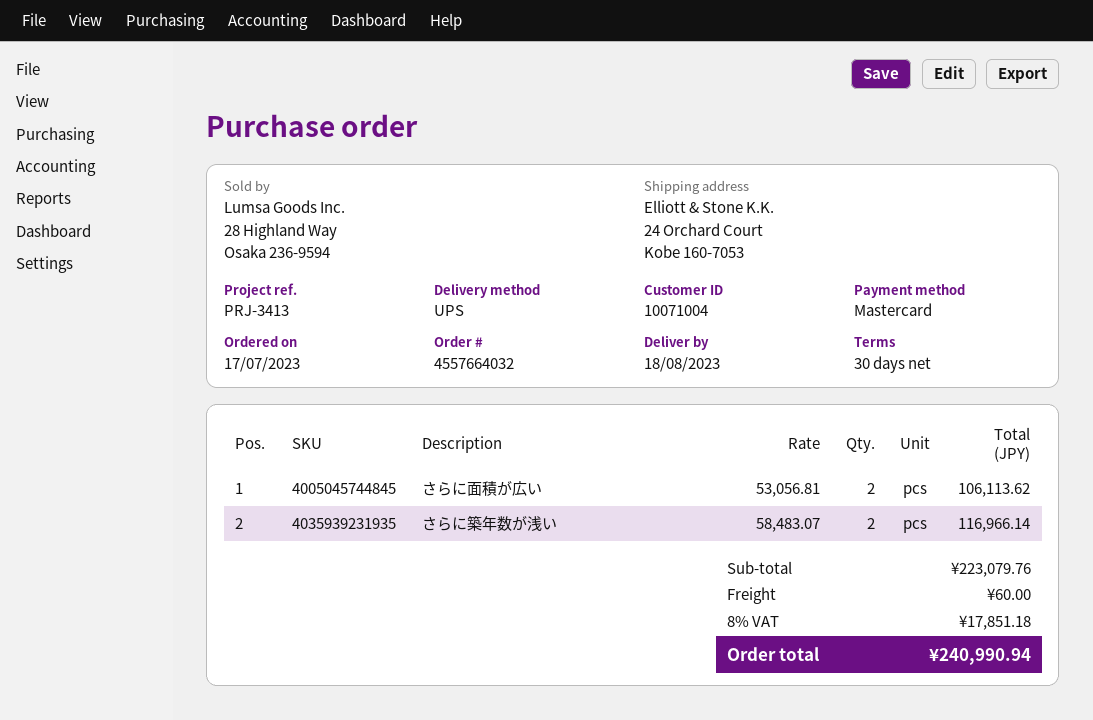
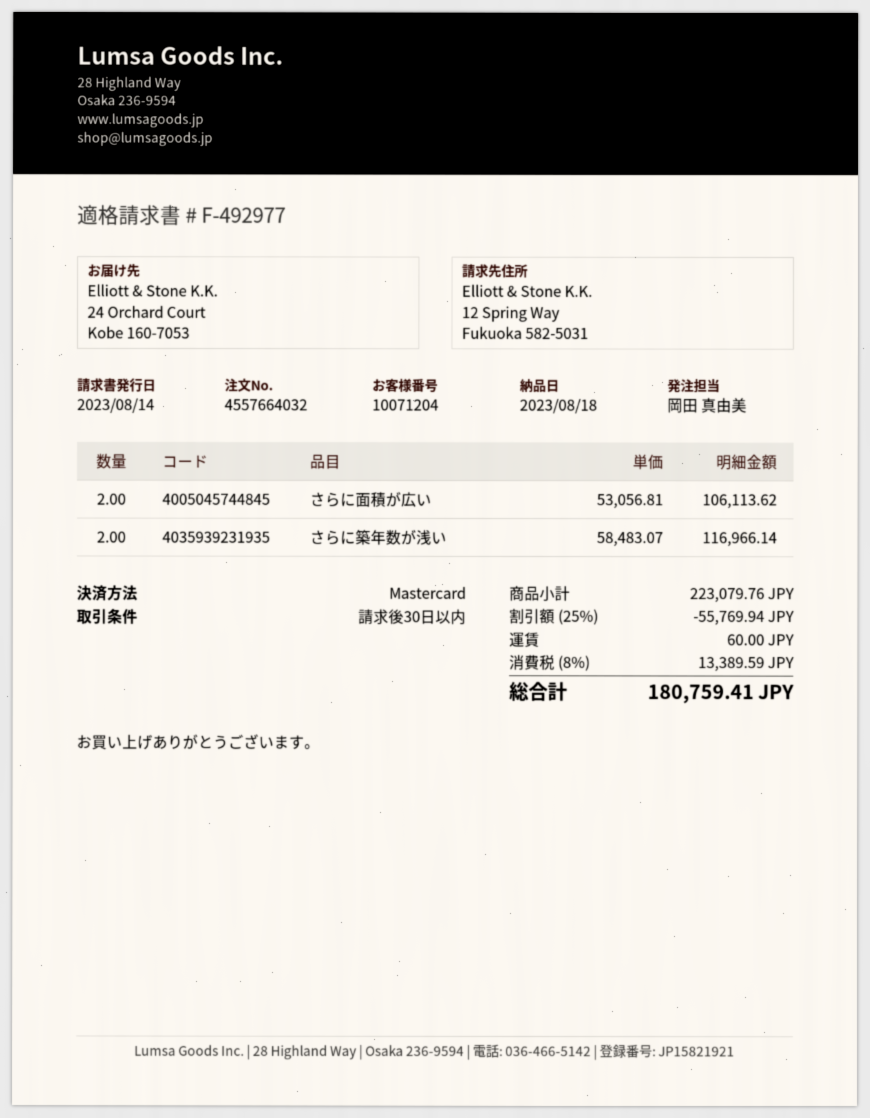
customer number: 10071004 -> 10071204
discount: none -> 25% = 55769.94
tax: 8% = 17851.18 -> 8% = 13389.59
total: 240990.94 -> 180759.41

